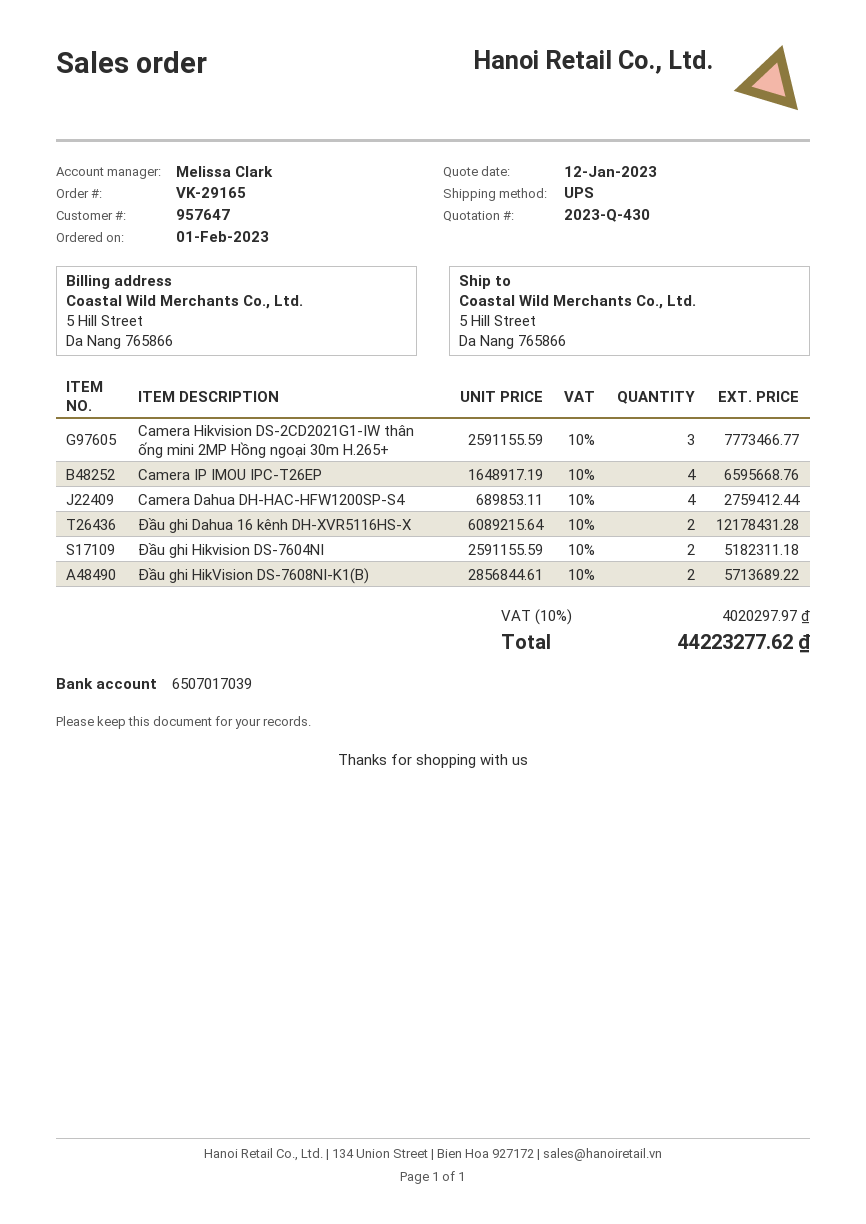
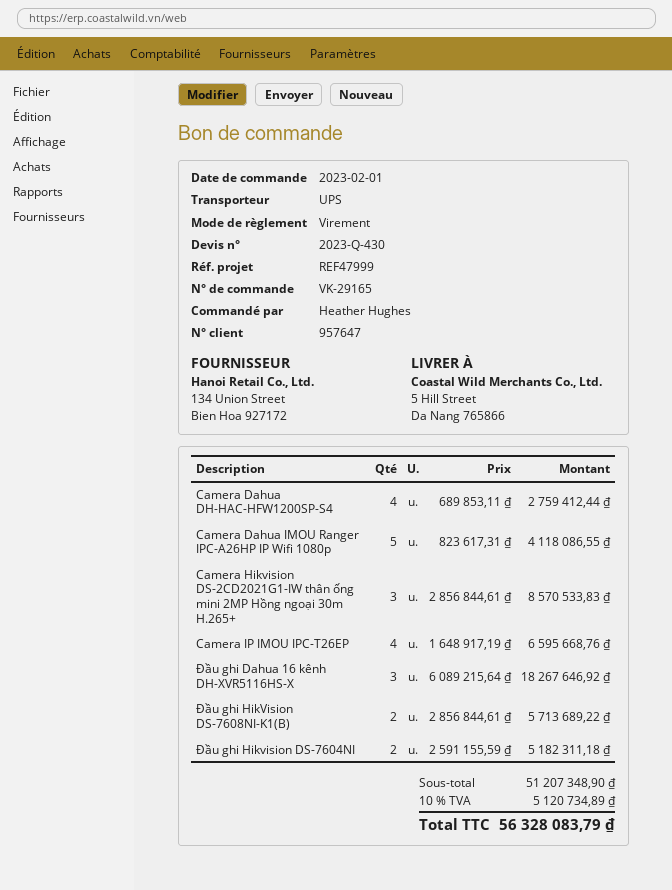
Camera Hikvision DS-2CD2021G1-IW thân ống mini 2MP Hồng ngoại 30m H.265+: 3 x 2591155.59 = 7773466.77 -> 3 x 2856844.61 = 8570533.83
Đầu ghi Dahua 16 kênh DH-XVR5116HS-X: 2 x 6089215.64 = 12178431.28 -> 3 x 6089215.64 = 18267646.92
Camera Dahua IMOU Ranger IPC-A26HP IP Wifi 1080p: none -> 5 x 823617.31 = 4118086.55
tax: 10% = 4020297.97 -> 10% = 5120734.89
total: 44223277.62 -> 56328083.79

